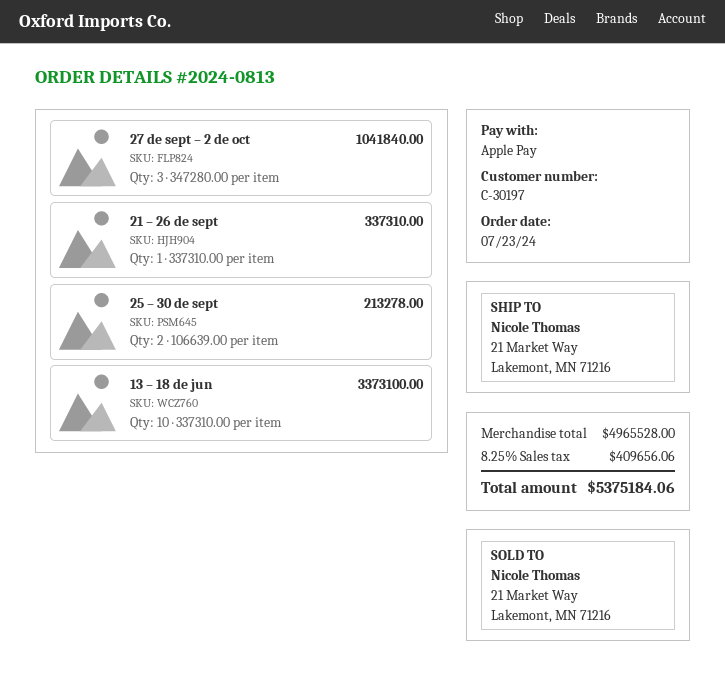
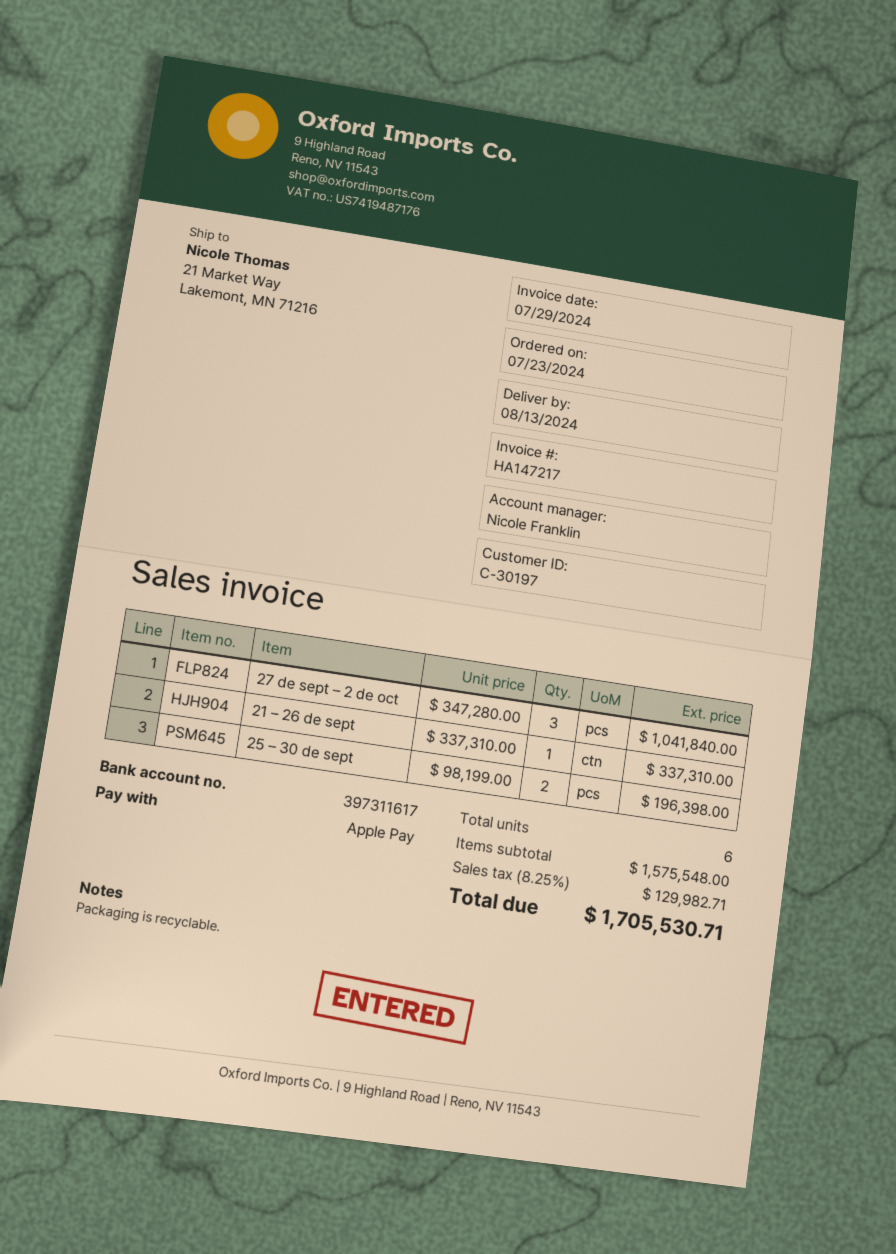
25 – 30 de sept: 2 x 106639.00 = 213278.00 -> 2 x 98199.00 = 196398.00
13 – 18 de jun: 10 x 337310.00 = 3373100.00 -> none
subtotal: 4965528.00 -> 1575548.00
tax: 8.25% = 409656.06 -> 8.25% = 129982.71
total: 5375184.06 -> 1705530.71

